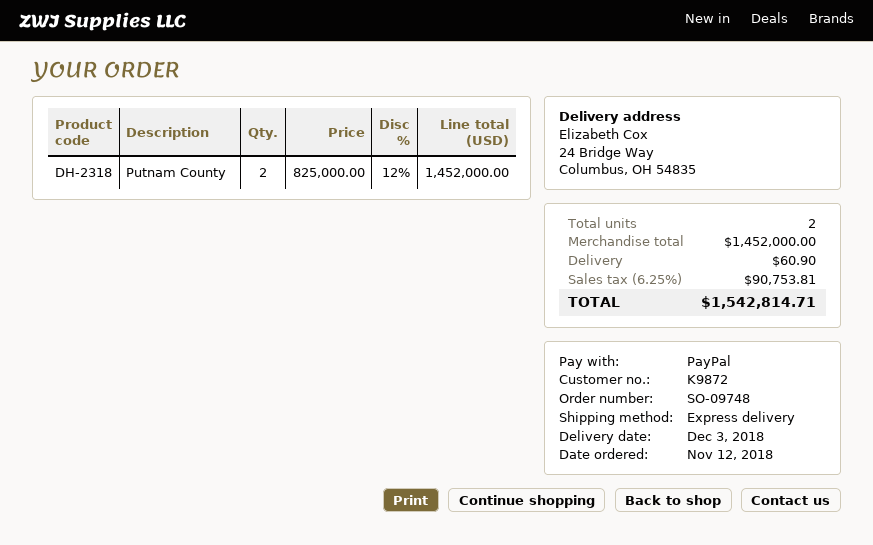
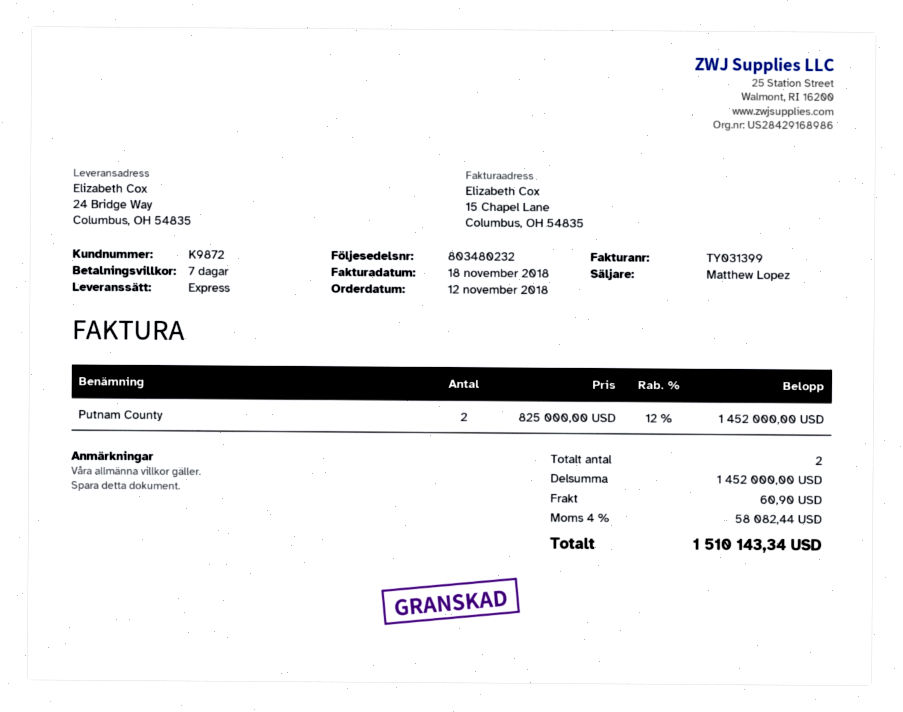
tax: 6.25% = 90753.81 -> 4% = 58082.44
total: 1542814.71 -> 1510143.34

